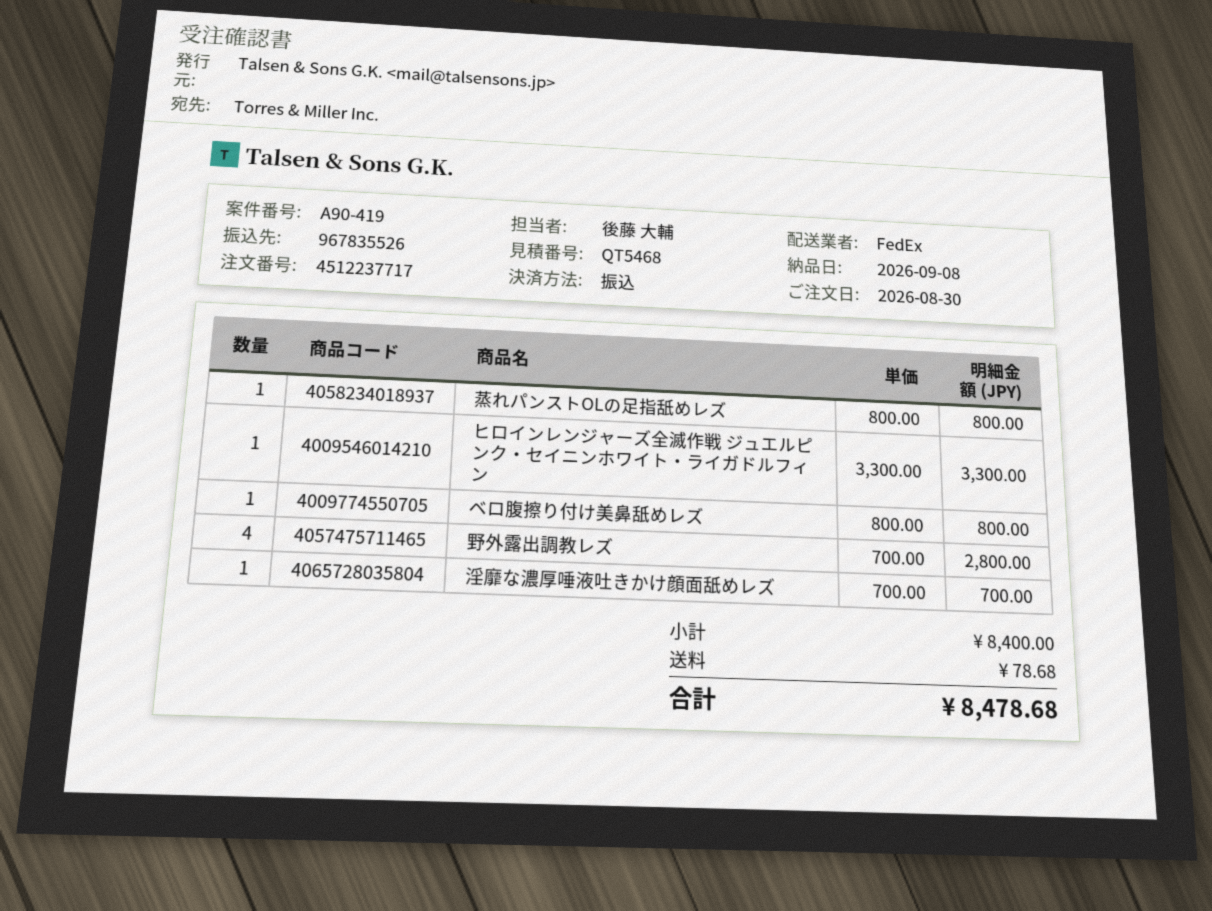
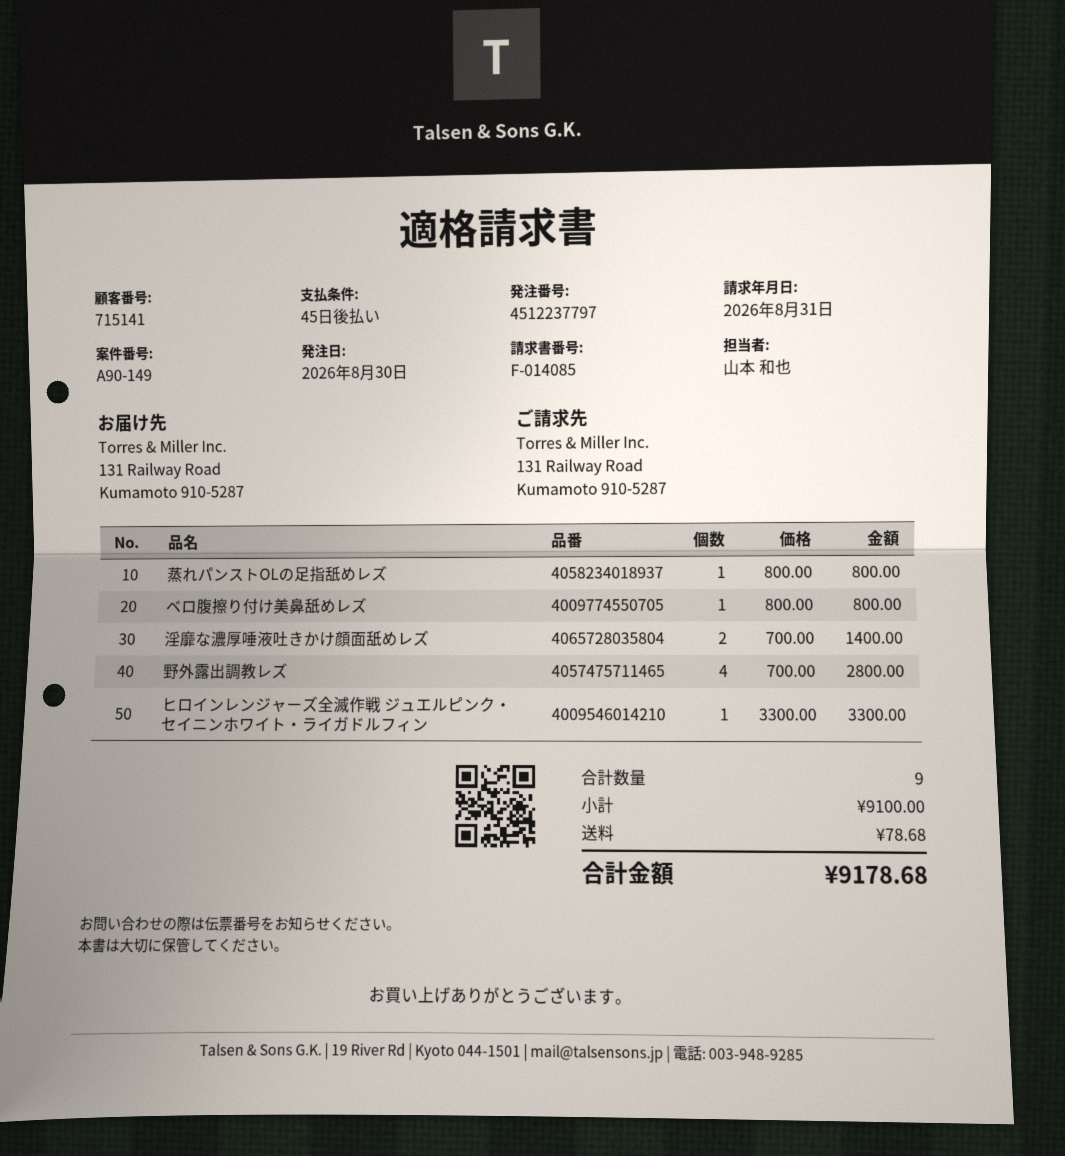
order number: 4512237717 -> 4512237797
reference: A90-419 -> A90-149
sales rep: 後藤 大輔 -> 山本 和也
淫靡な濃厚唾液吐きかけ顔面舐めレズ: 1 x 700.00 = 700.00 -> 2 x 700.00 = 1400.00
subtotal: 8400.00 -> 9100.00
total: 8478.68 -> 9178.68

